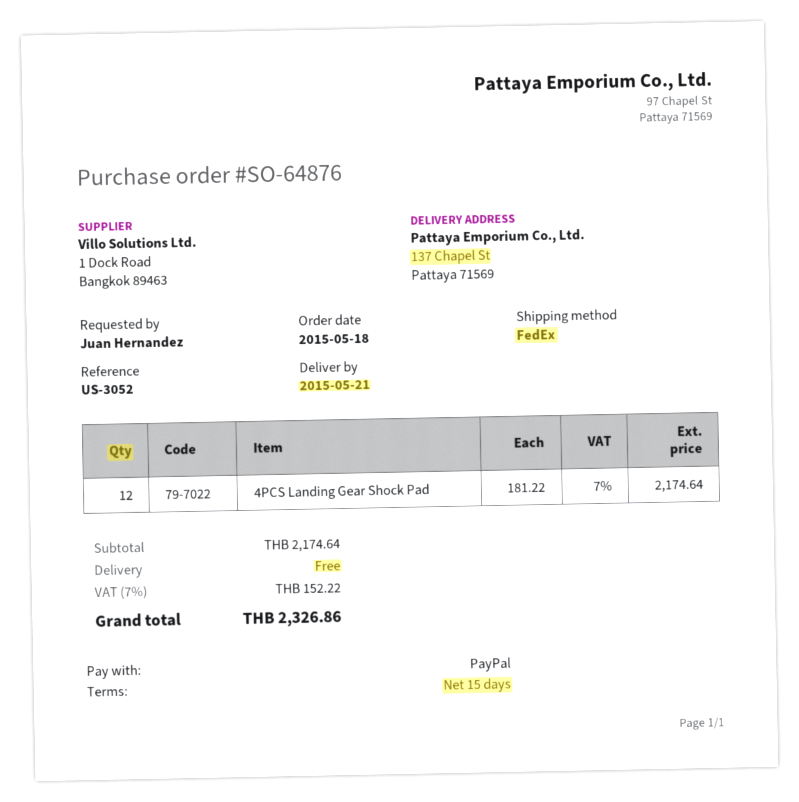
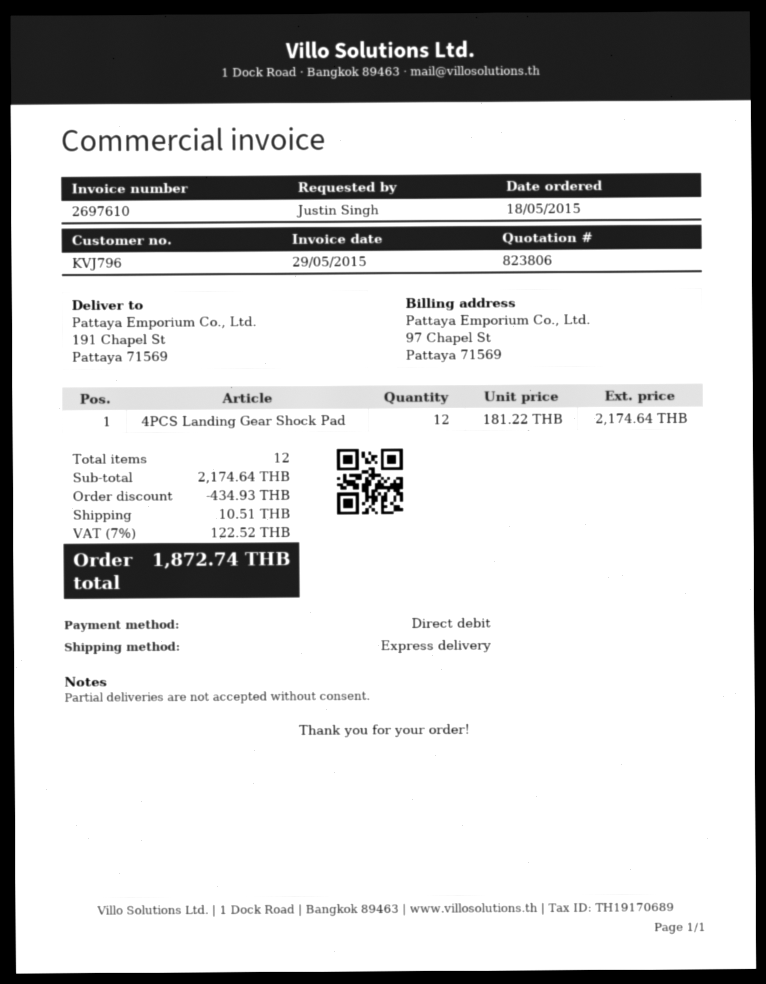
ordered by: Juan Hernandez -> Justin Singh
payment method: PayPal -> direct debit
shipping method: FedEx -> express
ship to: 137 Chapel St, Pattaya 71569 -> 191 Chapel St, Pattaya 71569
discount: none -> 434.93
shipping: 0.00 -> 10.51
tax: 7% = 152.22 -> 7% = 122.52
total: 2326.86 -> 1872.74

